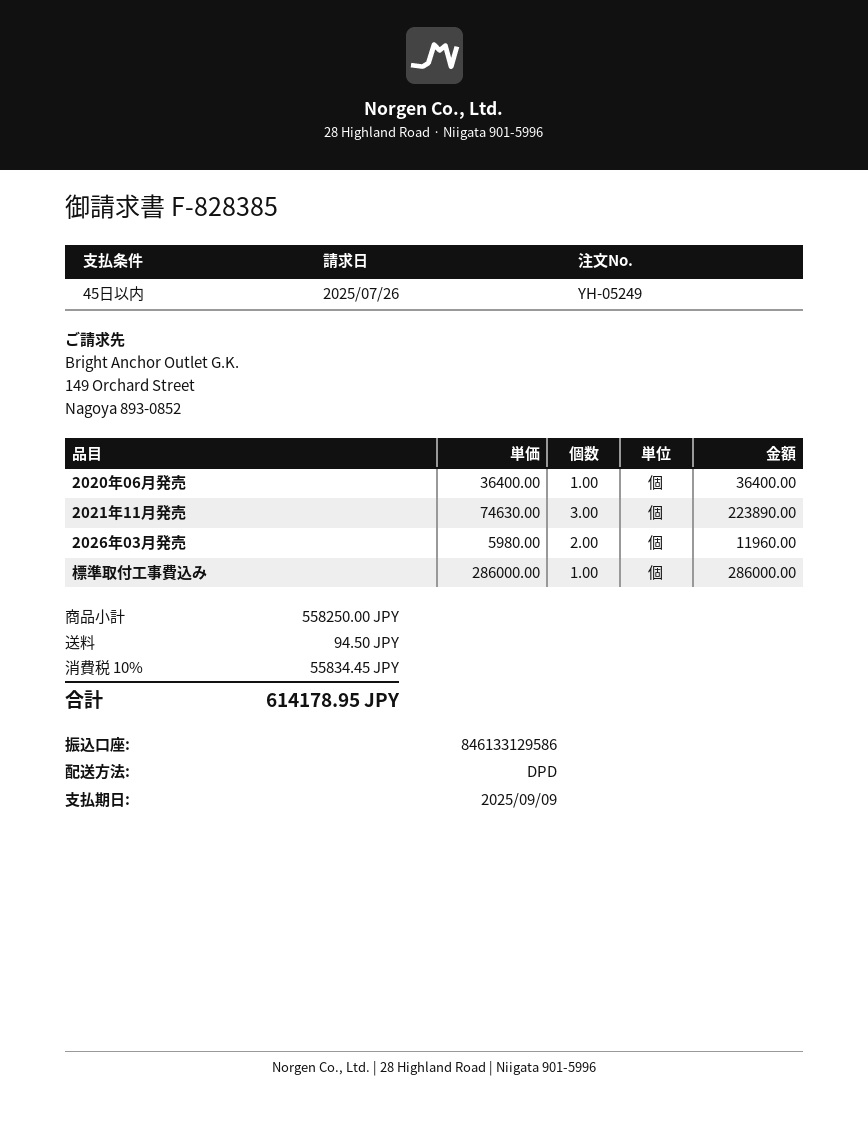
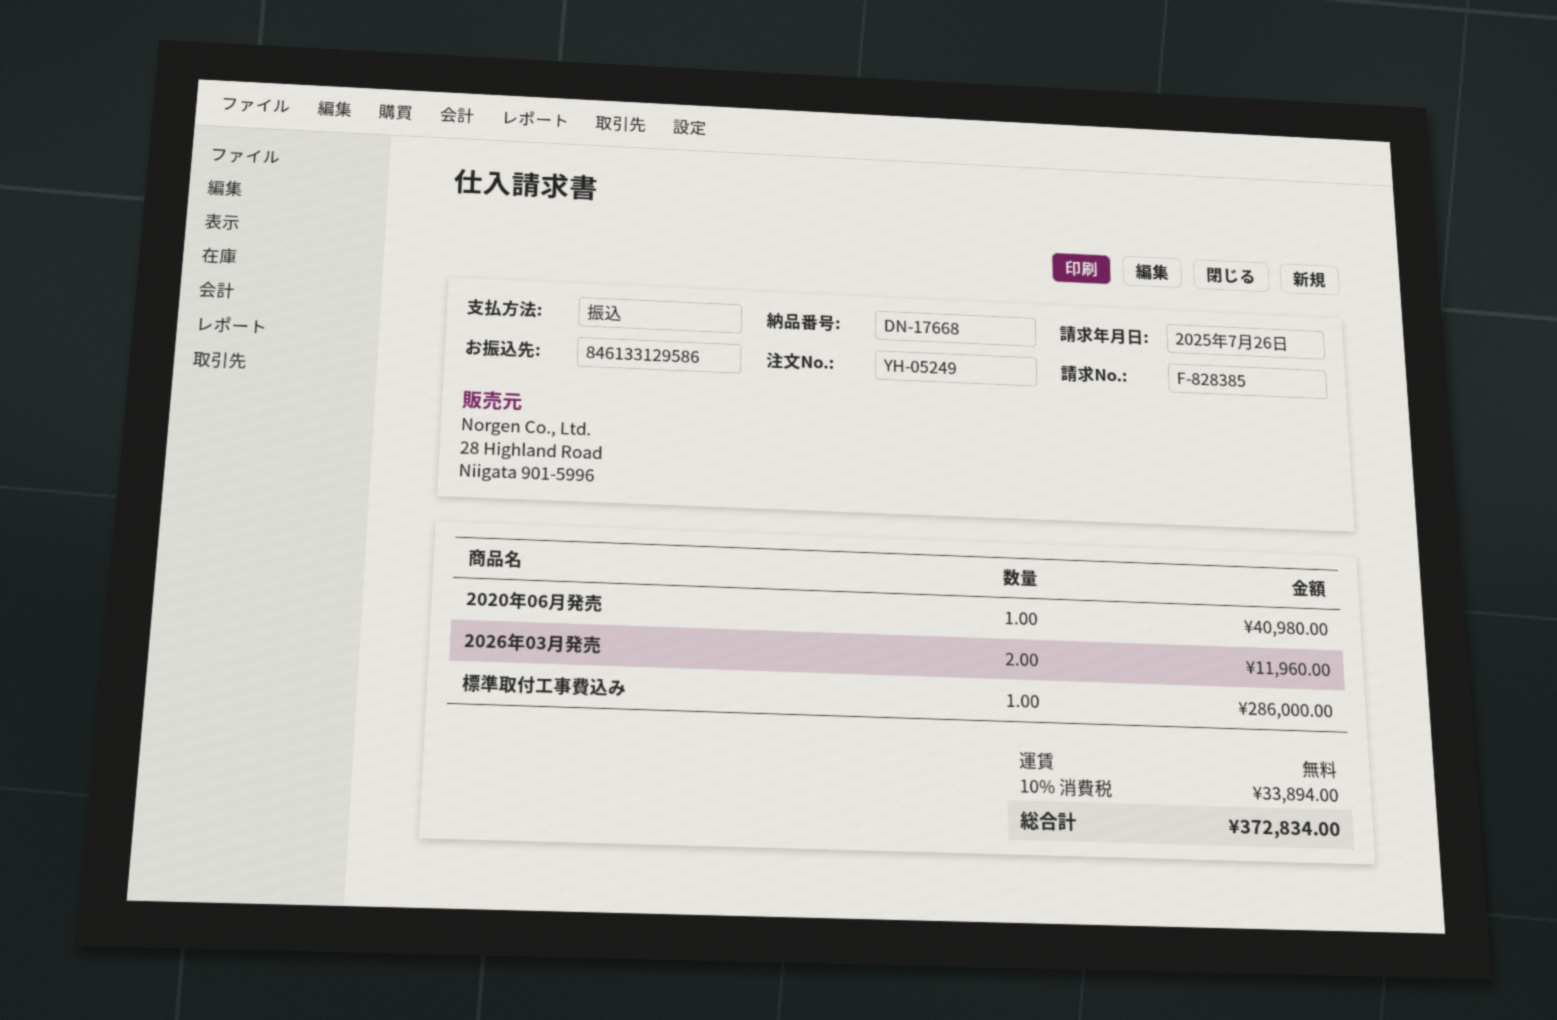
2020年06月発売: 1 for 36400.00 -> 1 for 40980.00
2021年11月発売: 3 for 223890.00 -> none
shipping: 94.50 -> 0.00
tax: 10% = 55834.45 -> 10% = 33894.00
total: 614178.95 -> 372834.00

